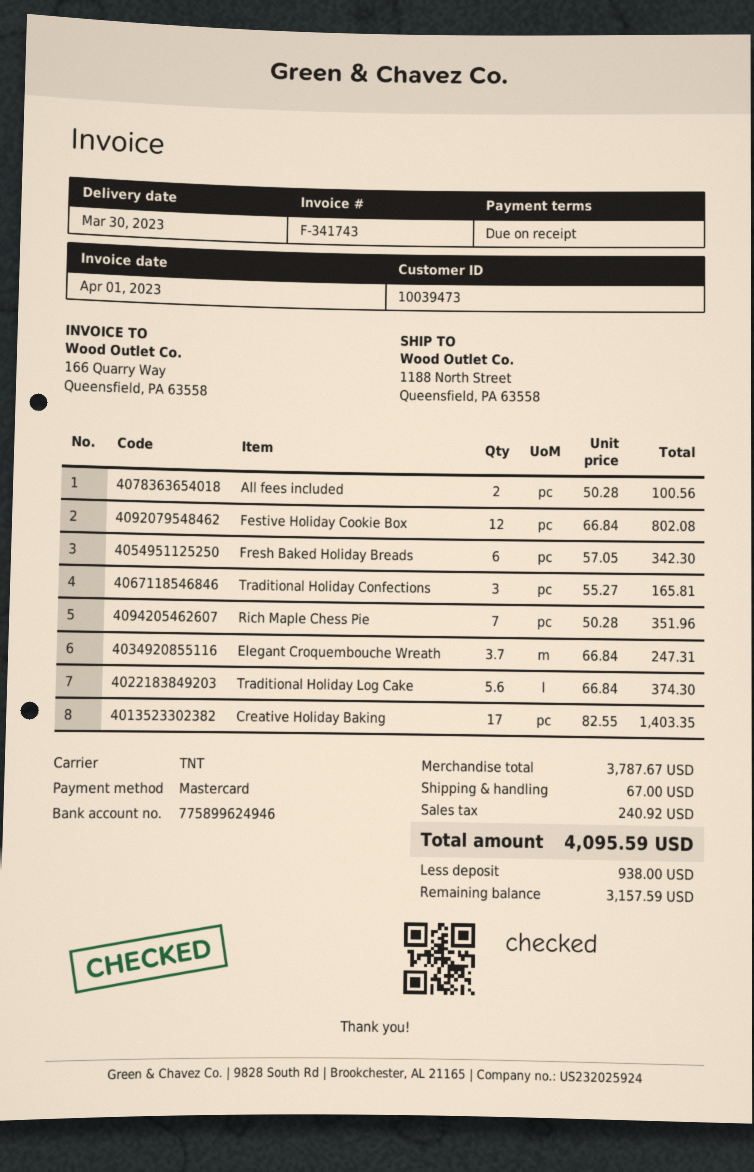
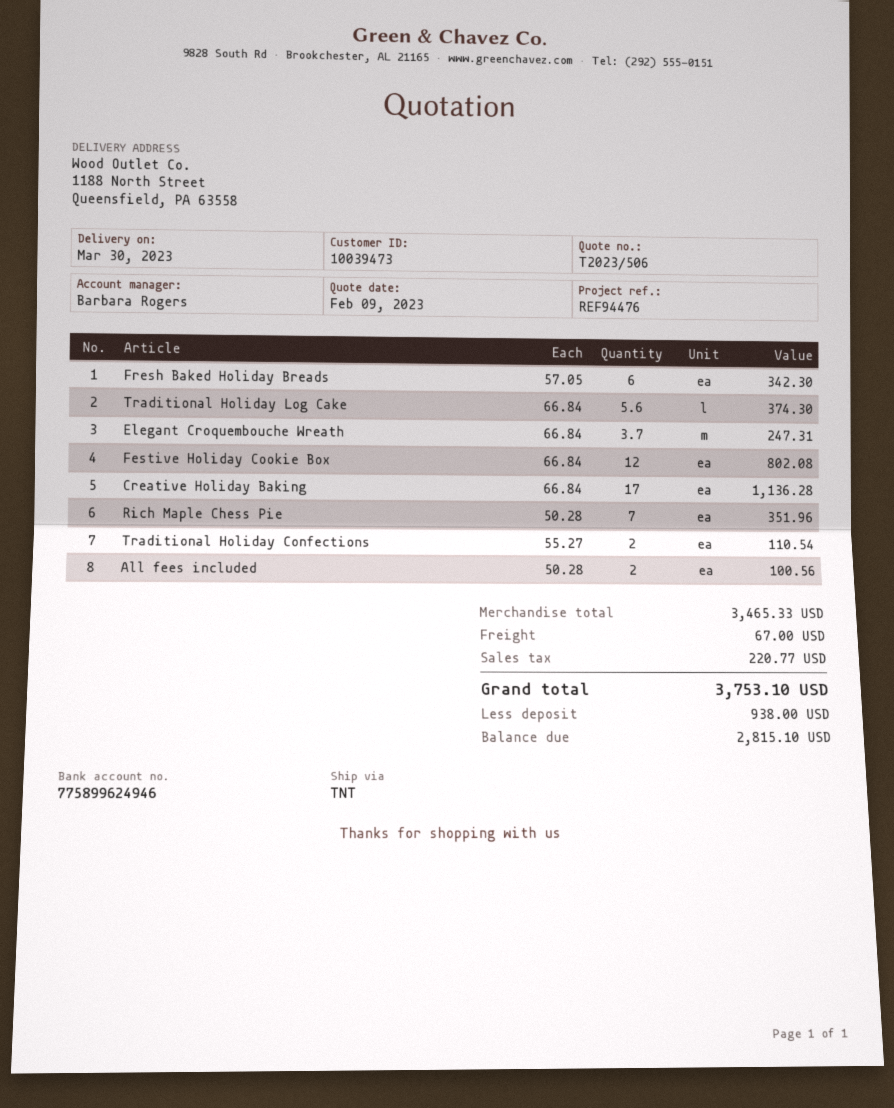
Traditional Holiday Confections: 3 x 55.27 = 165.81 -> 2 x 55.27 = 110.54
Creative Holiday Baking: 17 x 82.55 = 1403.35 -> 17 x 66.84 = 1136.28
subtotal: 3787.67 -> 3465.33
tax: 240.92 -> 220.77
total: 4095.59 -> 3753.10
balance: 3157.59 -> 2815.10

